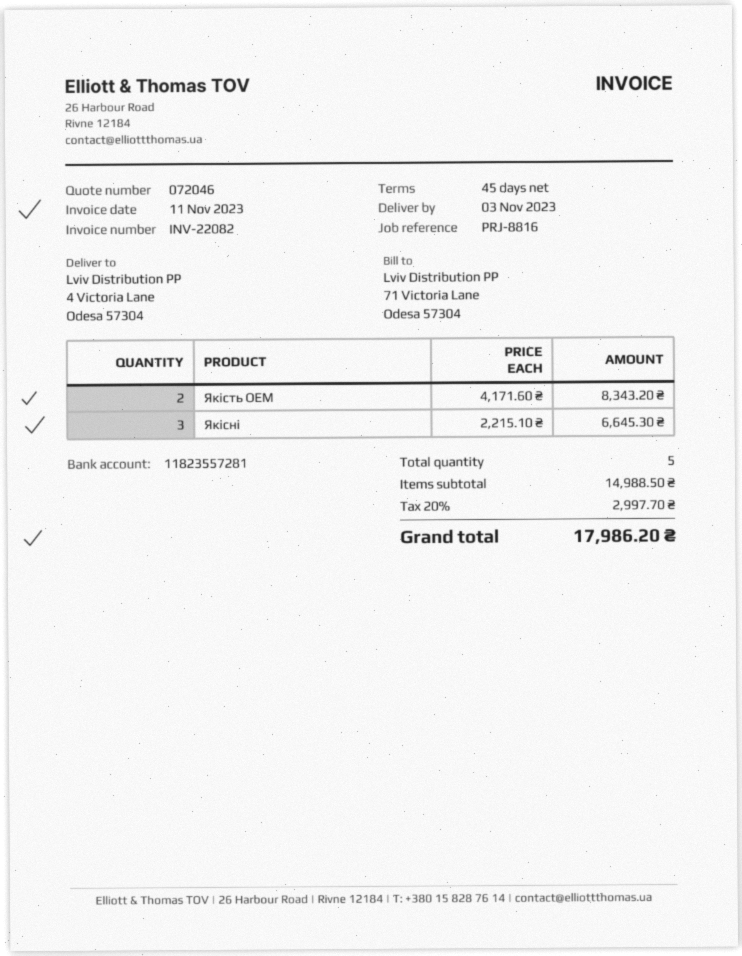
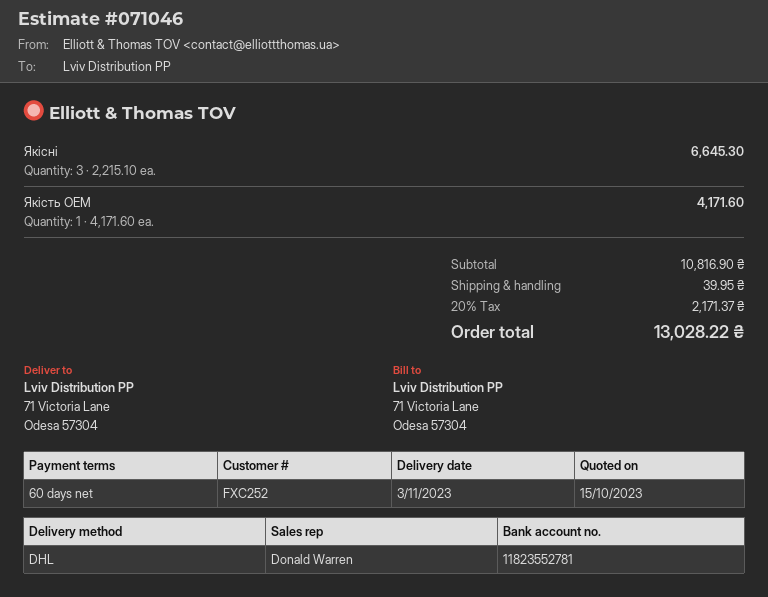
quote number: 072046 -> 071046
payment terms: 45 days -> 60 days
bank account: 11823557281 -> 11823552781
ship to: 4 Victoria Lane, Odesa 57304 -> 71 Victoria Lane, Odesa 57304
Якість OEM: 2 x 4171.60 = 8343.20 -> 1 x 4171.60 = 4171.60
subtotal: 14988.50 -> 10816.90
shipping: none -> 39.95
tax: 20% = 2997.70 -> 20% = 2171.37
total: 17986.20 -> 13028.22

